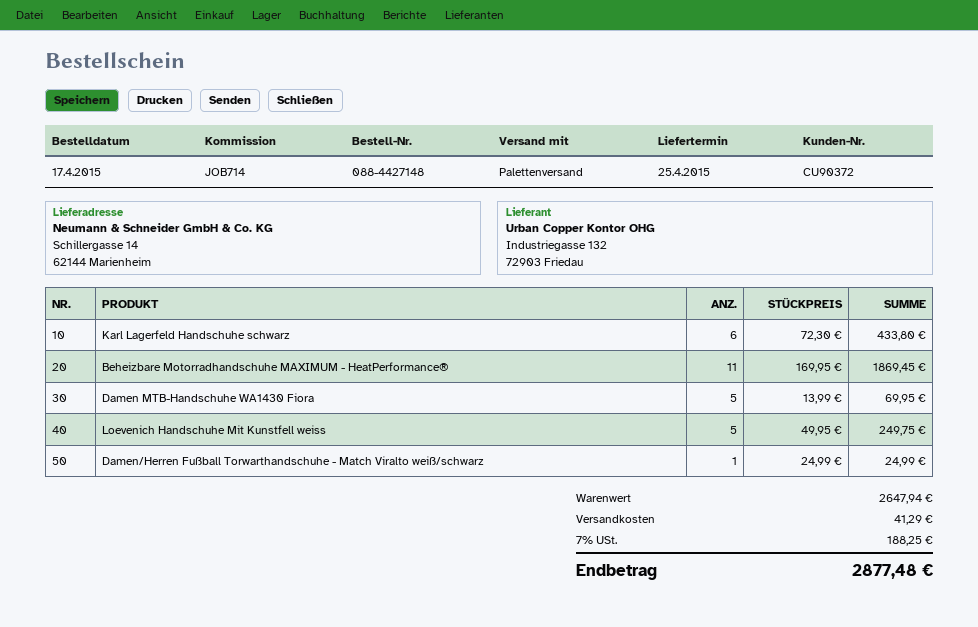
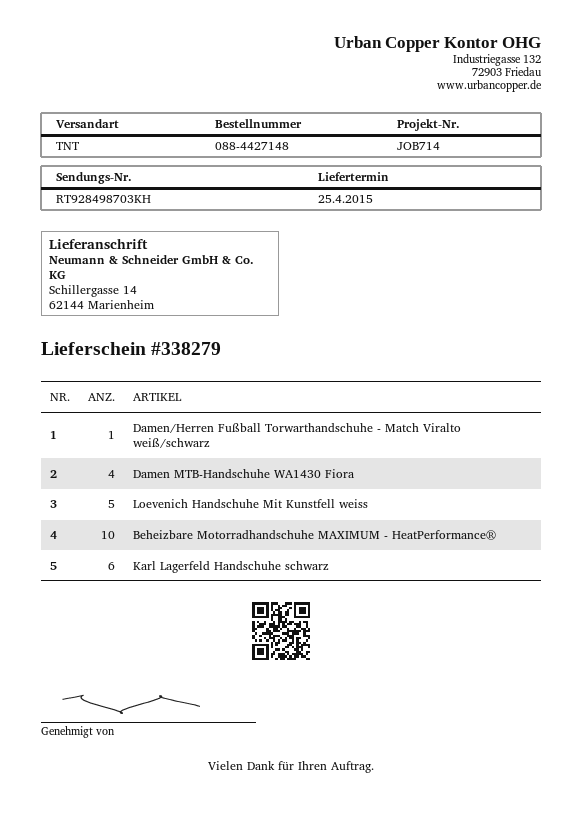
shipping method: pallet freight -> TNT
Beheizbare Motorradhandschuhe MAXIMUM - HeatPerformance®: 11 -> 10
Damen MTB-Handschuhe WA1430 Fiora: 5 -> 4

